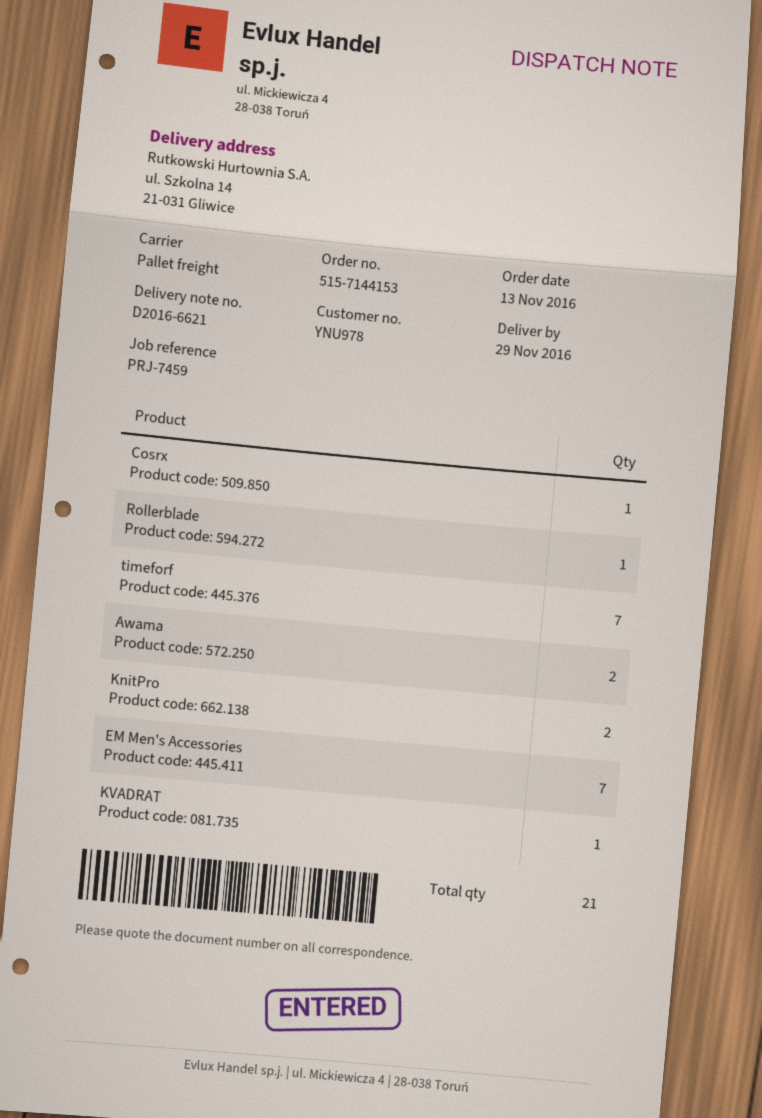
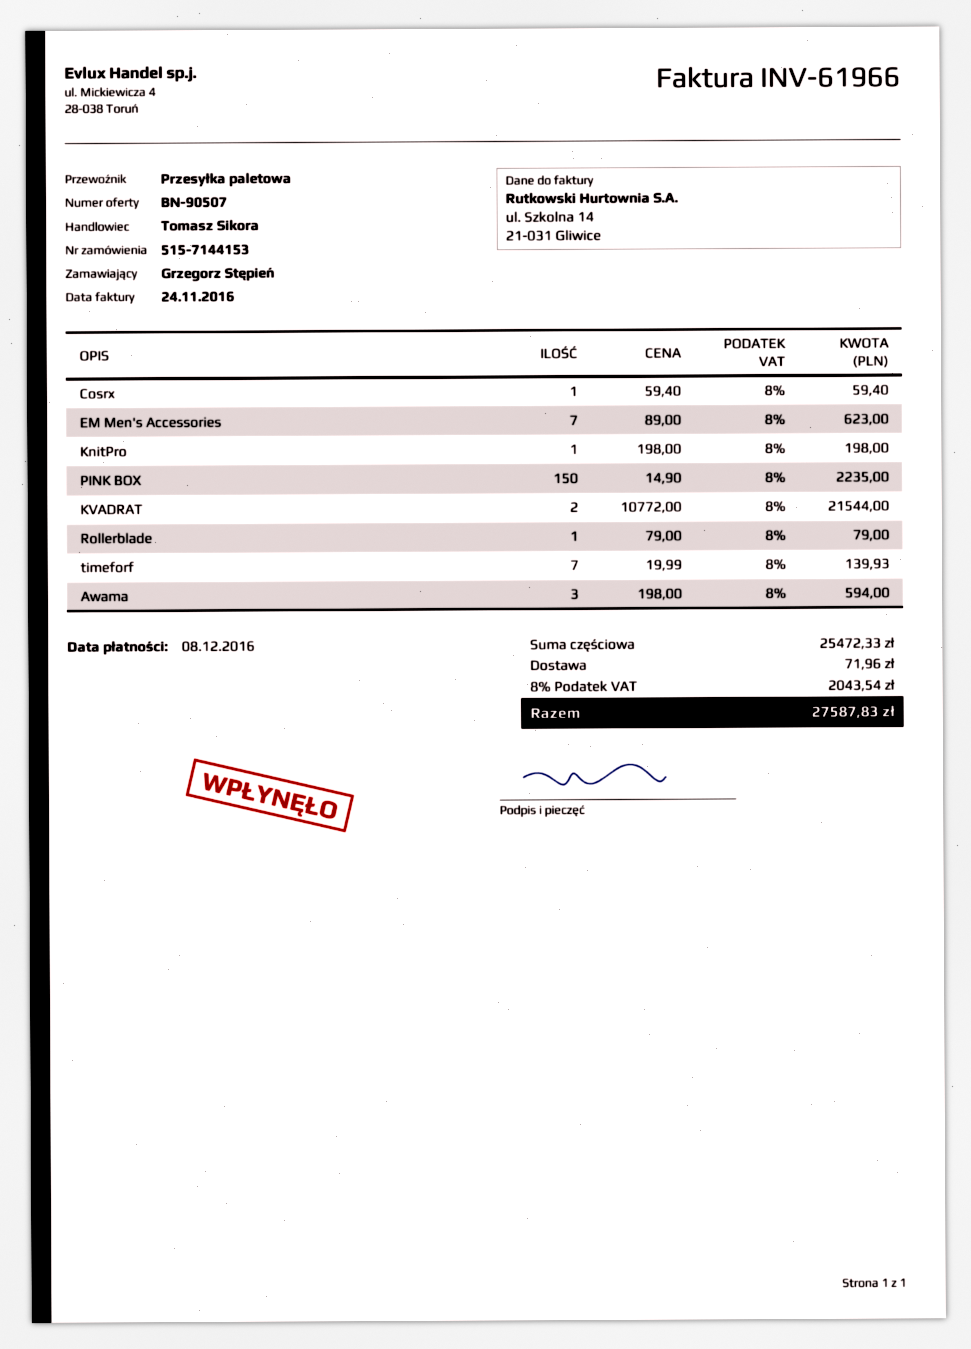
Awama: 2 -> 3
KnitPro: 2 -> 1
KVADRAT: 1 -> 2
PINK BOX: none -> 150

